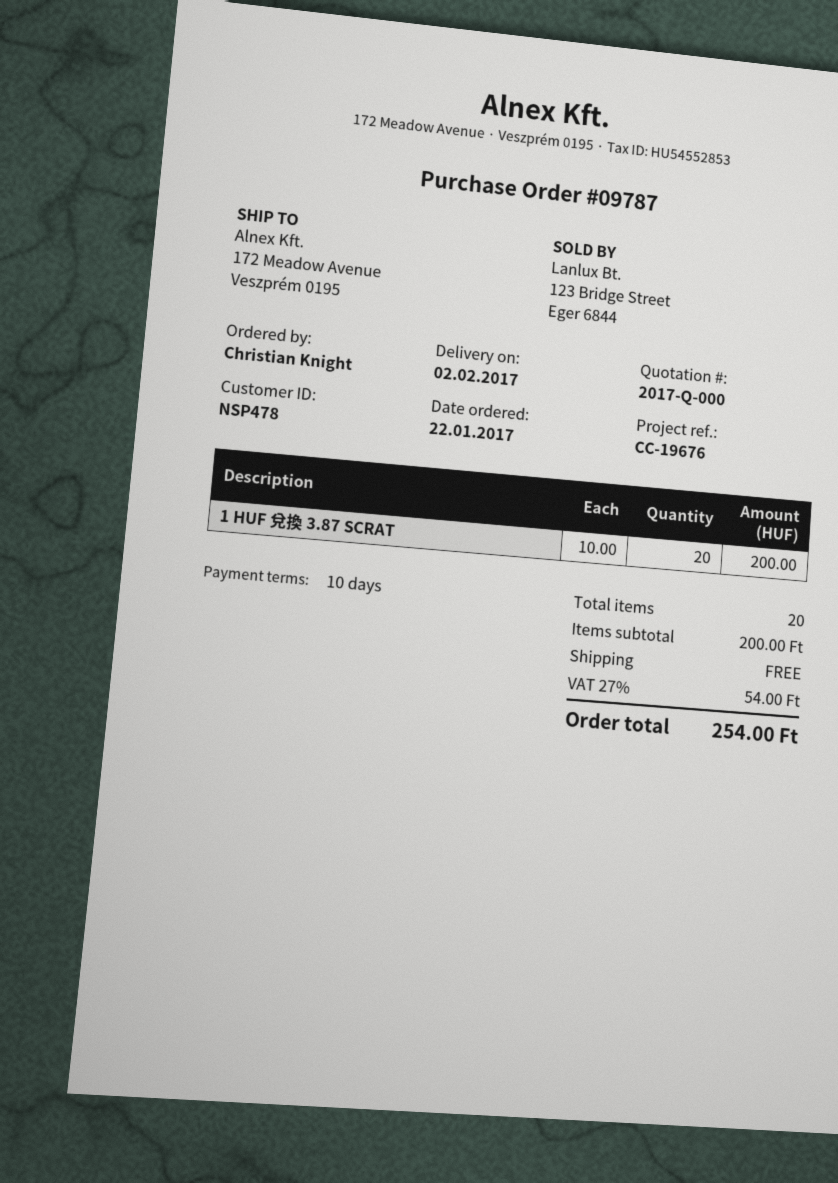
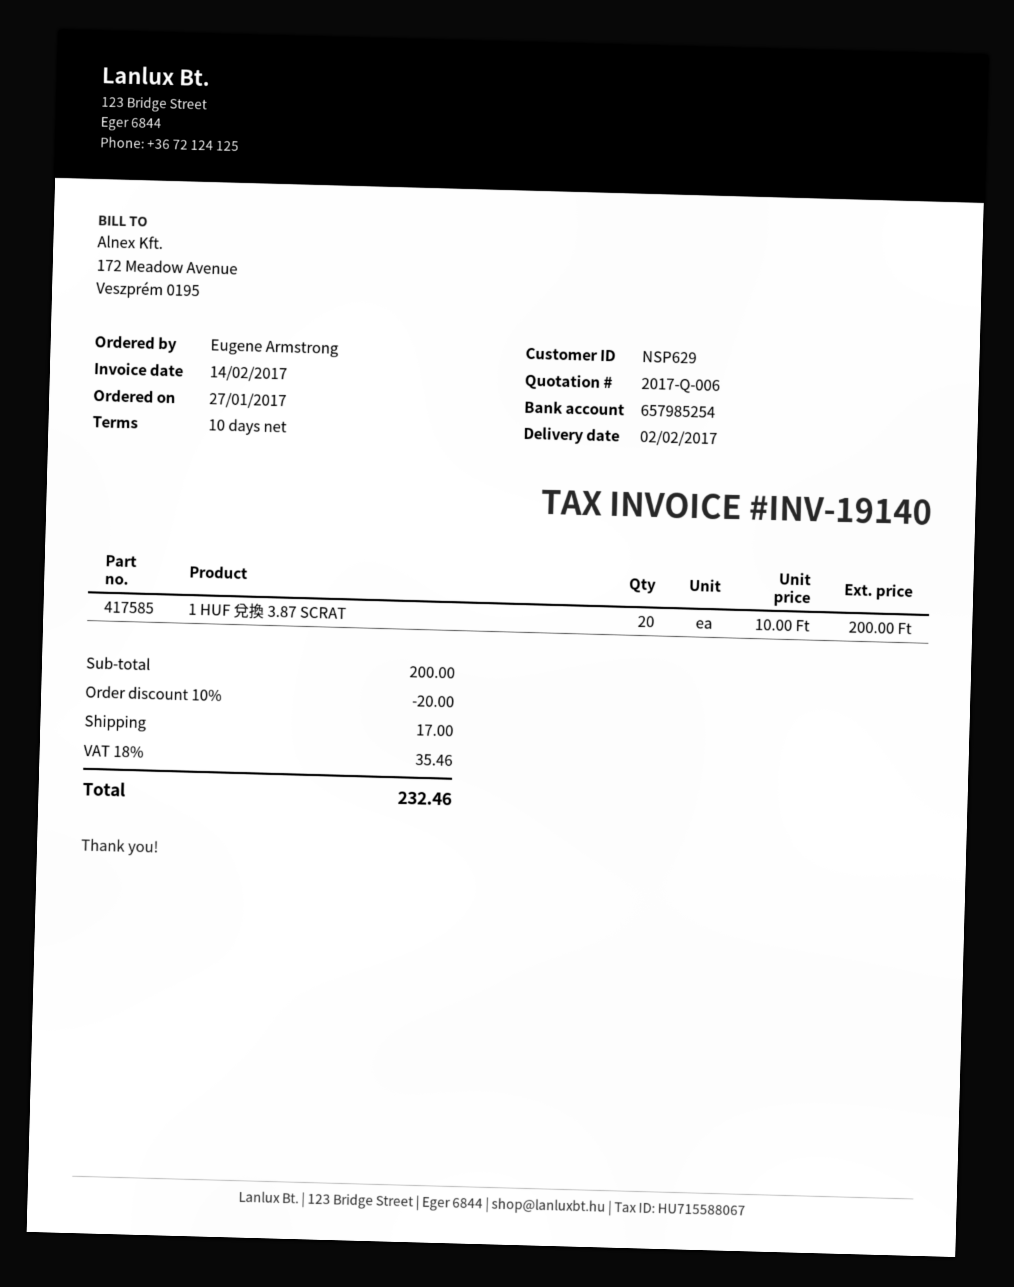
quote number: 2017-Q-000 -> 2017-Q-006
order date: 2017-01-22 -> 2017-01-27
customer number: NSP478 -> NSP629
ordered by: Christian Knight -> Eugene Armstrong
discount: none -> 10% = 20.00
shipping: 0.00 -> 17.00
tax: 27% = 54.00 -> 18% = 35.46
total: 254.00 -> 232.46

